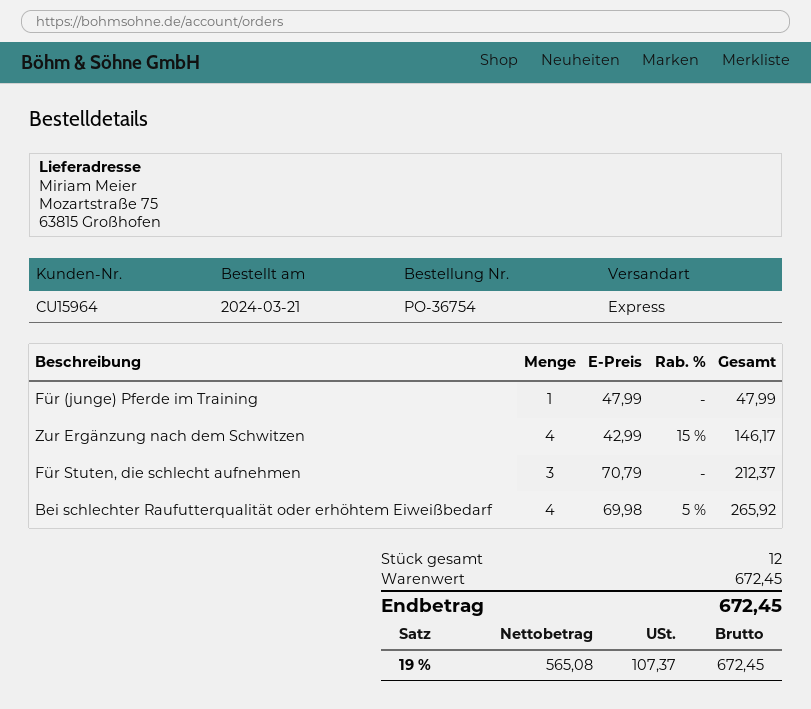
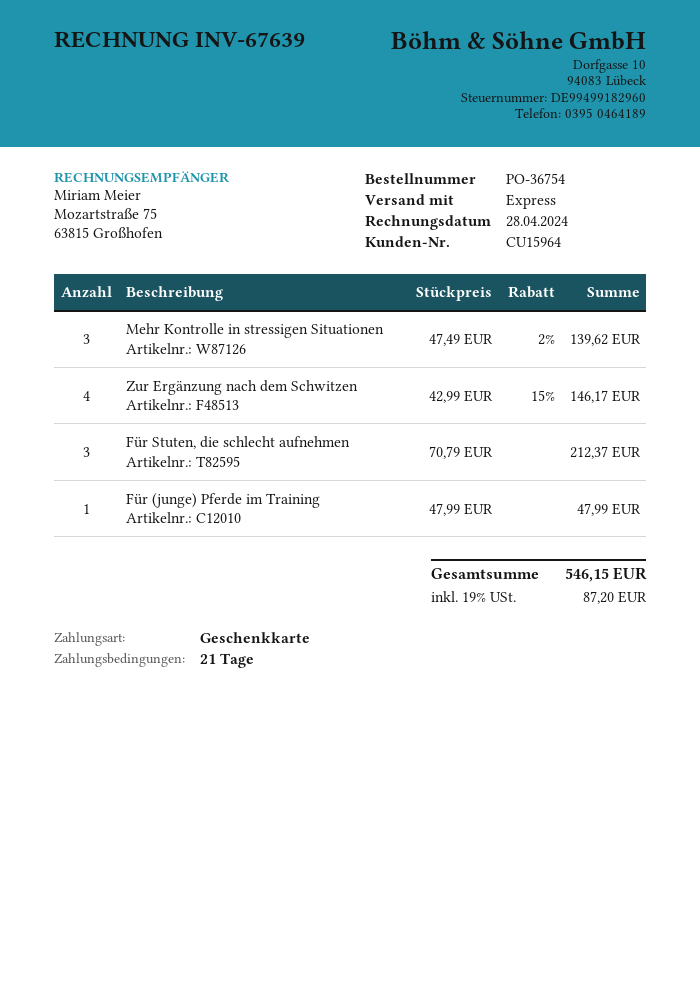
Bei schlechter Raufutterqualität oder erhöhtem Eiweißbedarf: 4 x 69.98 - 5% = 265.92 -> none
Mehr Kontrolle in stressigen Situationen: none -> 3 x 47.49 - 2% = 139.62
tax: 19% = 107.37 -> 19% = 87.20
total: 672.45 -> 546.15

